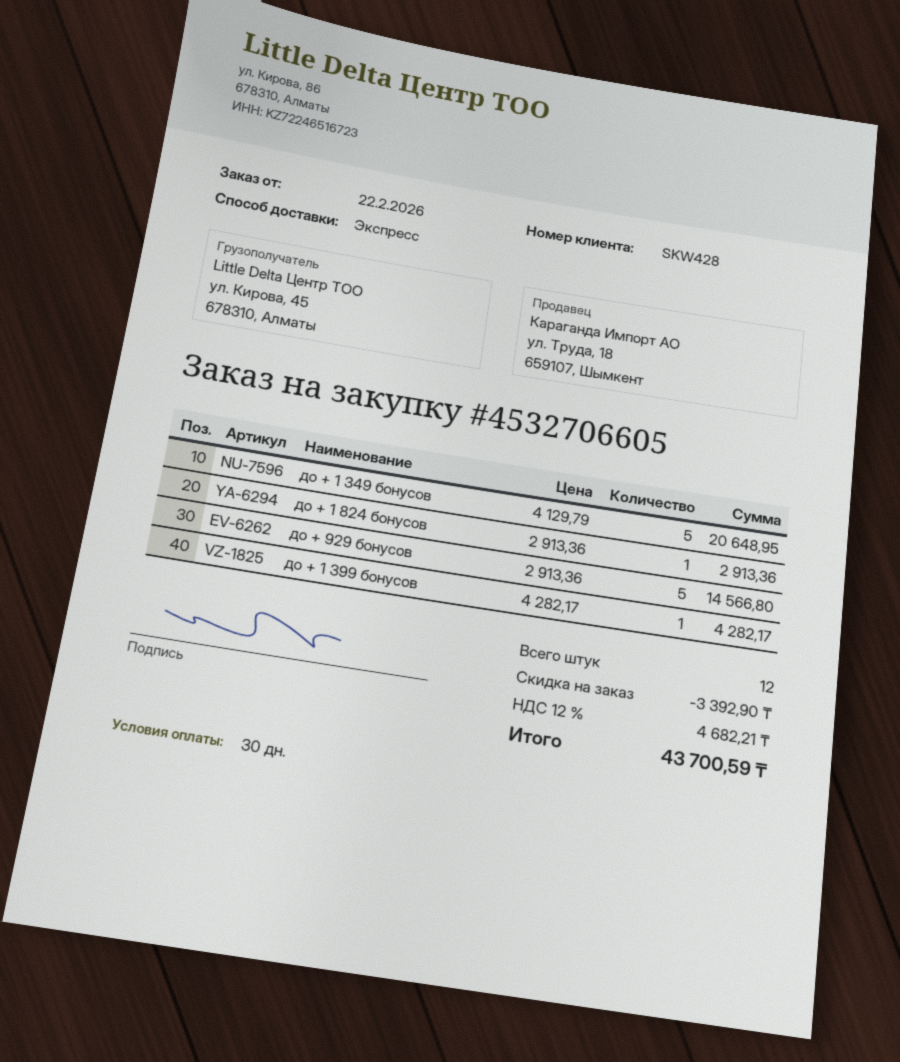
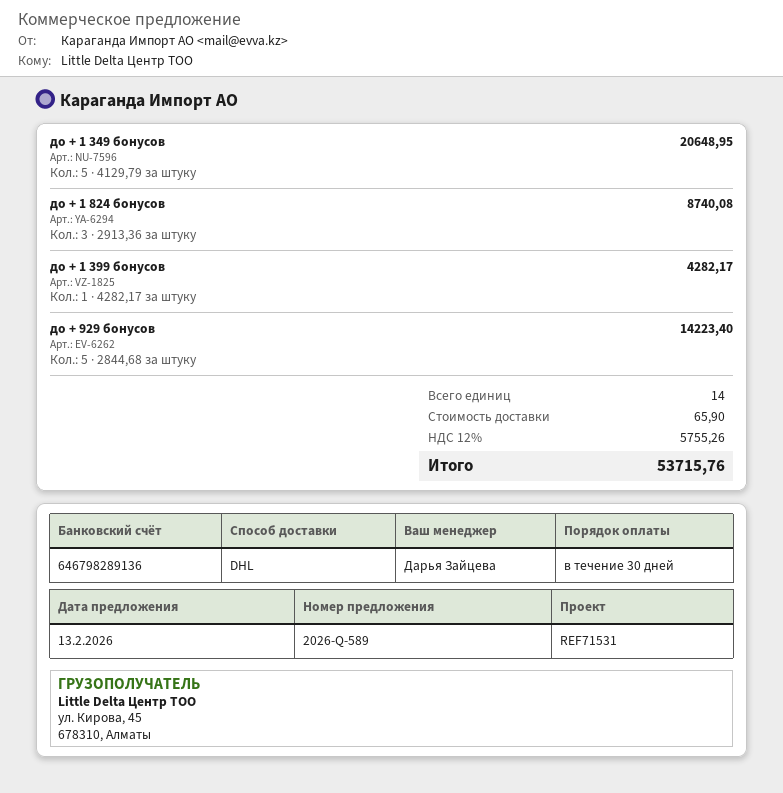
shipping method: express -> DHL
до + 1 824 бонусов: 1 x 2913.36 = 2913.36 -> 3 x 2913.36 = 8740.08
до + 929 бонусов: 5 x 2913.36 = 14566.80 -> 5 x 2844.68 = 14223.40
total quantity: 12 -> 14
discount: 3392.90 -> none
shipping: none -> 65.90
tax: 12% = 4682.21 -> 12% = 5755.26
total: 43700.59 -> 53715.76

